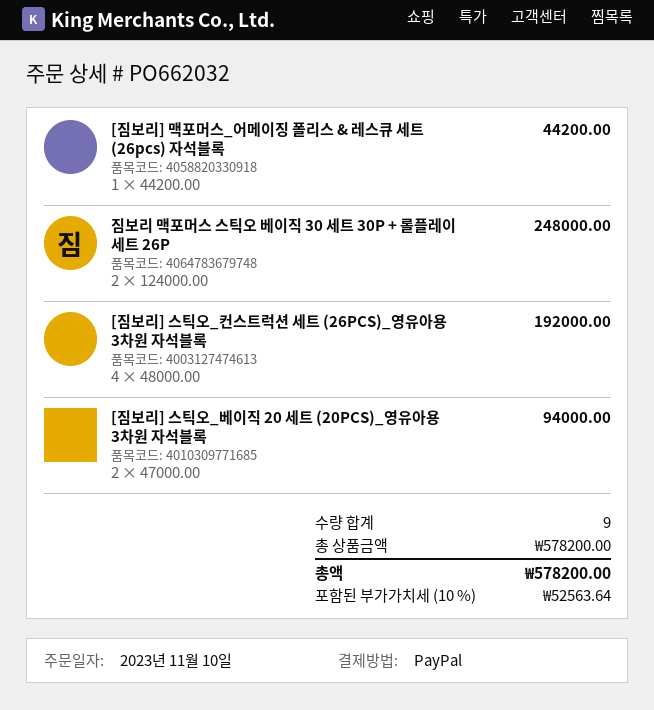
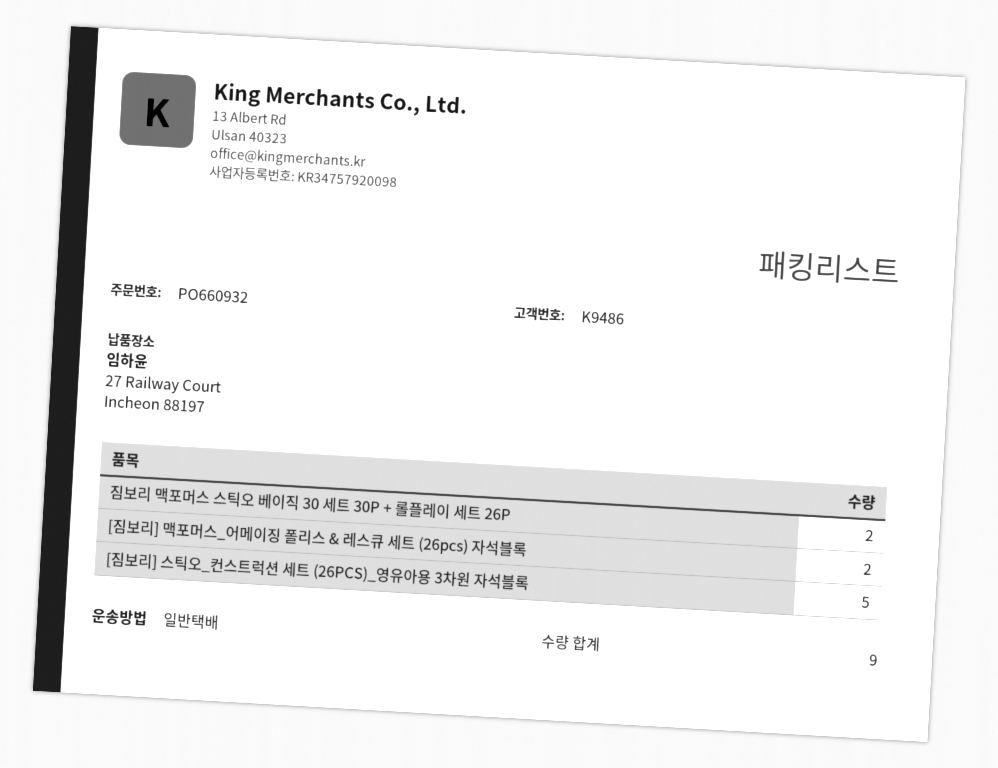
order number: PO662032 -> PO660932
[짐보리] 맥포머스_어메이징 폴리스 & 레스큐 세트 (26pcs) 자석블록: 1 -> 2
[짐보리] 스틱오_컨스트럭션 세트 (26PCS)_영유아용 3차원 자석블록: 4 -> 5
[짐보리] 스틱오_베이직 20 세트 (20PCS)_영유아용 3차원 자석블록: 2 -> none

